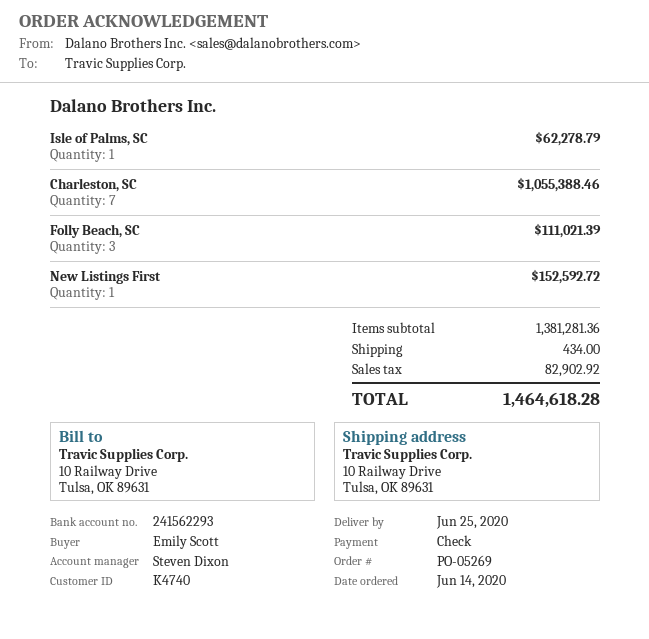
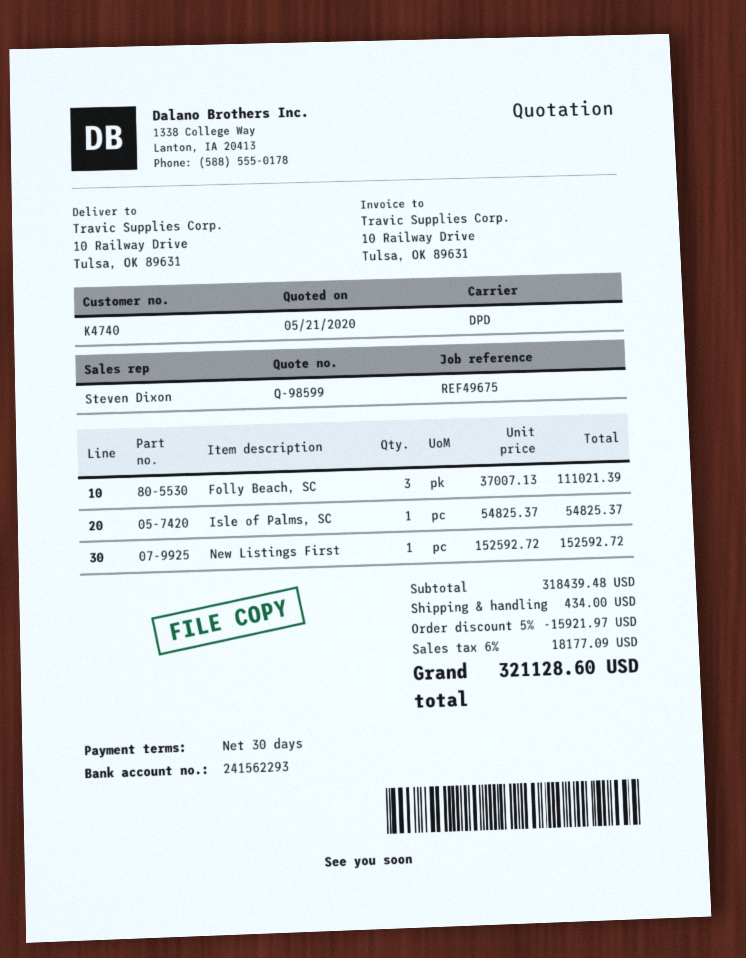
Isle of Palms, SC: 1 for 62278.79 -> 1 for 54825.37
Charleston, SC: 7 for 1055388.46 -> none
subtotal: 1381281.36 -> 318439.48
discount: none -> 5% = 15921.97
tax: 82902.92 -> 18177.09
total: 1464618.28 -> 321128.60

